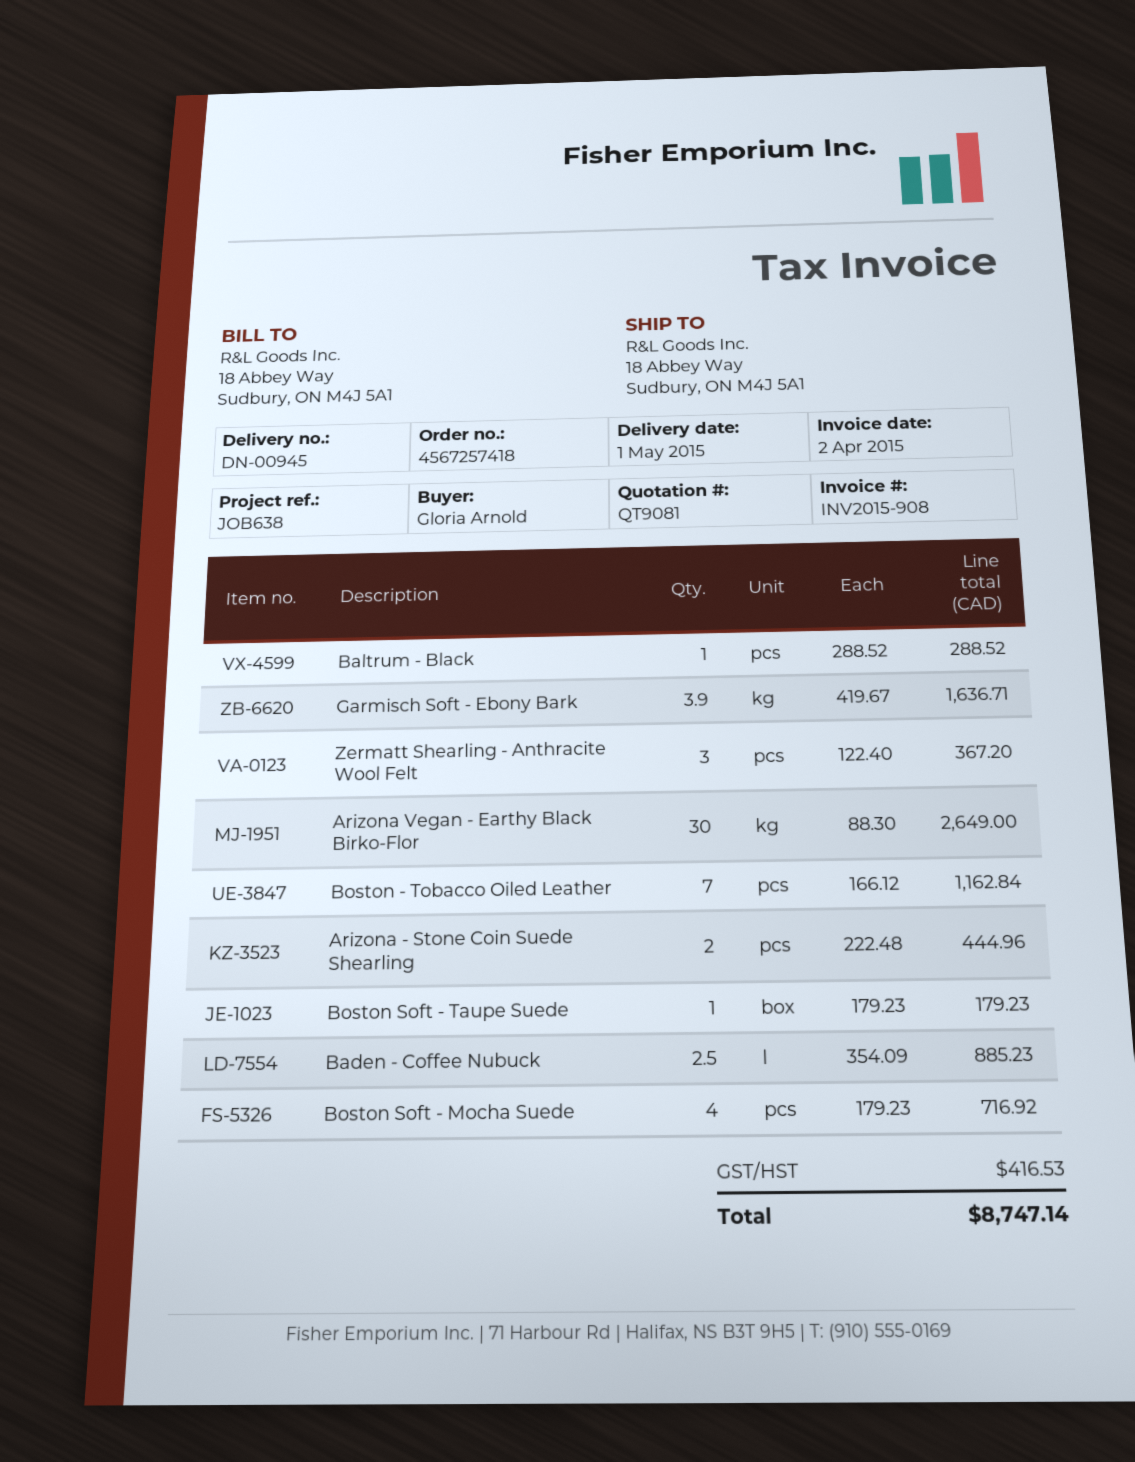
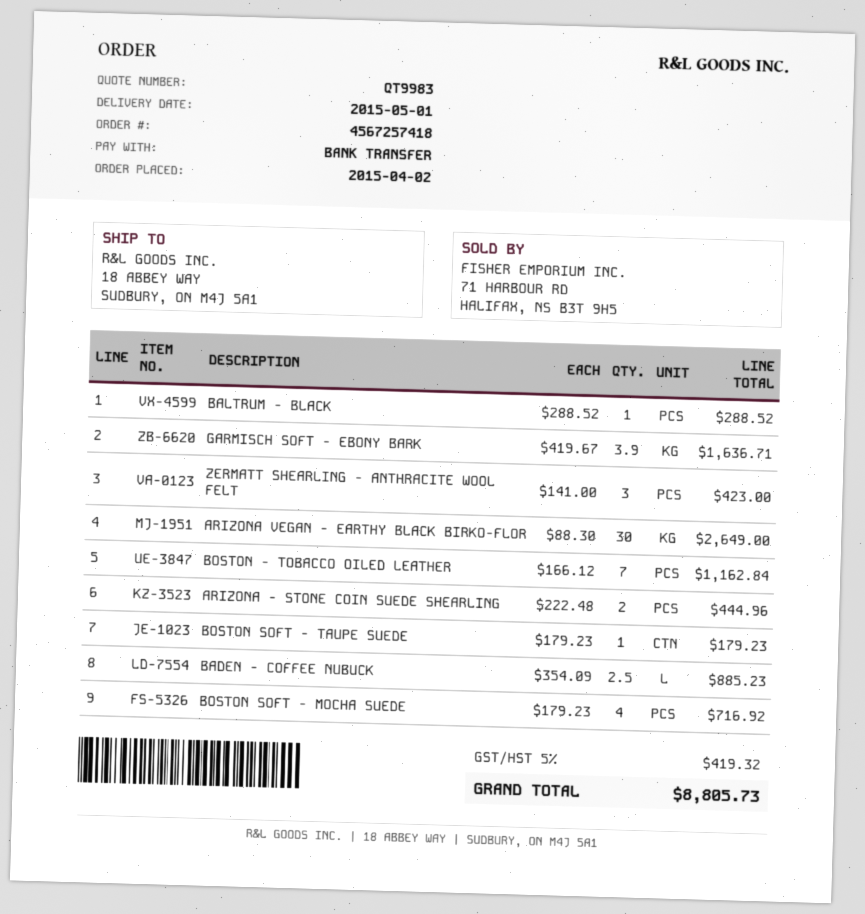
quote number: QT9081 -> QT9983
Zermatt Shearling - Anthracite Wool Felt: 3 x 122.40 = 367.20 -> 3 x 141.00 = 423.00
tax: 416.53 -> 419.32
total: 8747.14 -> 8805.73

